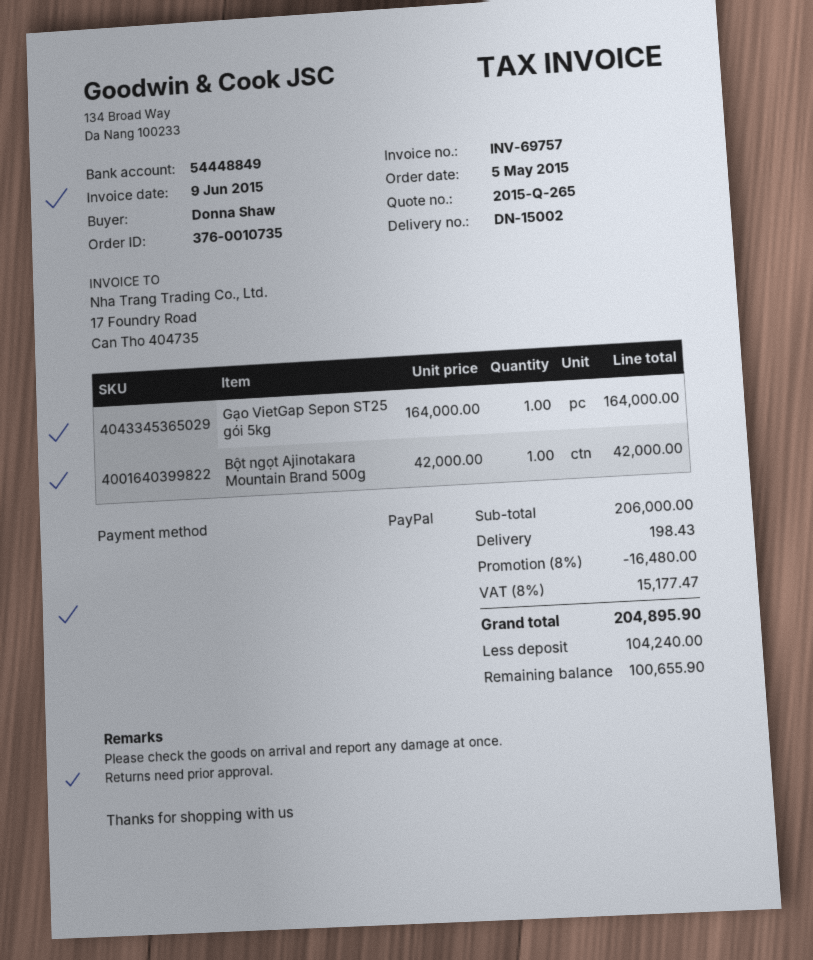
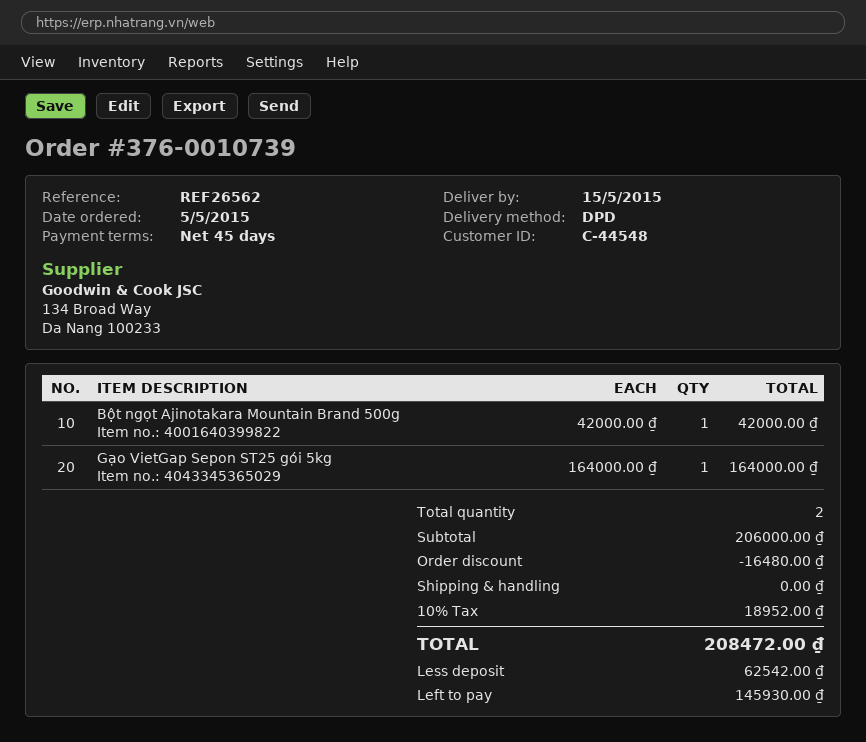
order number: 376-0010735 -> 376-0010739
shipping: 198.43 -> 0.00
tax: 8% = 15177.47 -> 10% = 18952.00
total: 204895.90 -> 208472.00
deposit: 104240.00 -> 62542.00
balance: 100655.90 -> 145930.00

